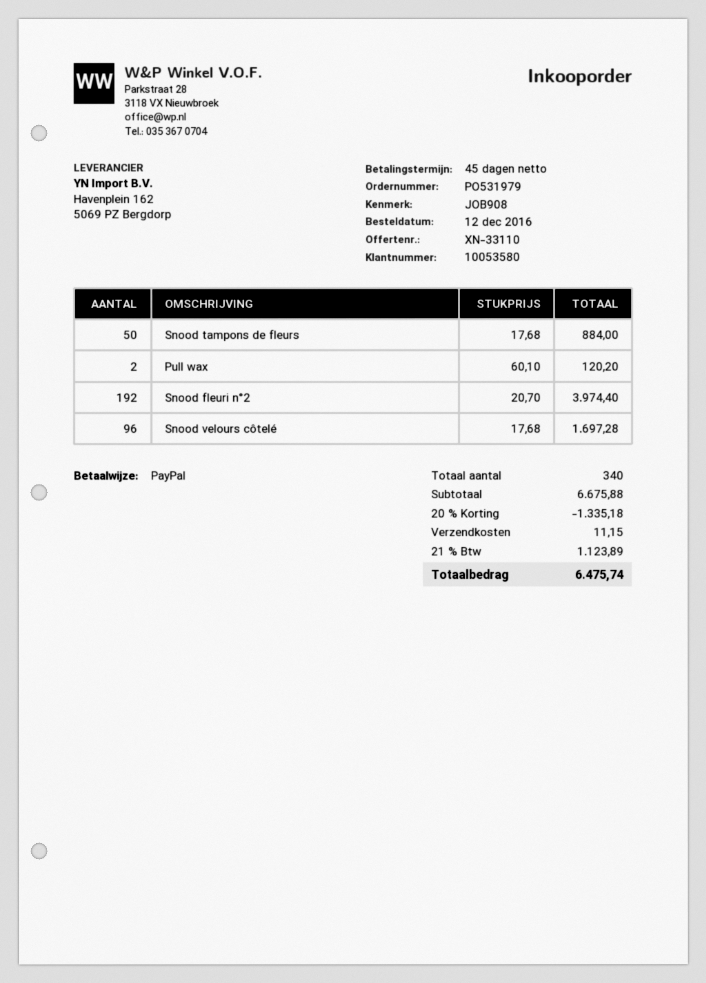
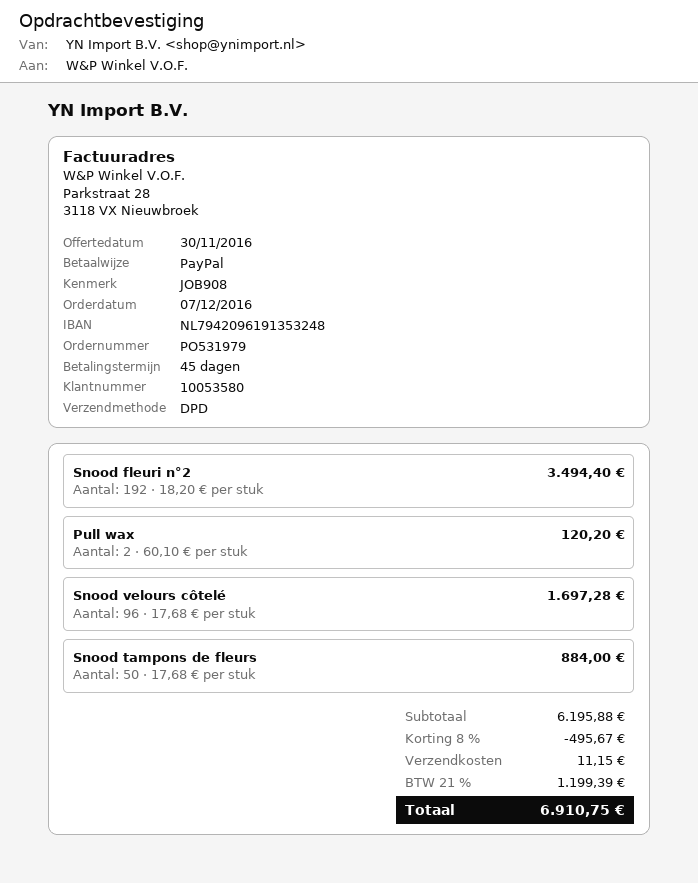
order date: 2016-12-12 -> 2016-12-07
Snood fleuri n°2: 192 x 20.70 = 3974.40 -> 192 x 18.20 = 3494.40
subtotal: 6675.88 -> 6195.88
discount: 20% = 1335.18 -> 8% = 495.67
tax: 21% = 1123.89 -> 21% = 1199.39
total: 6475.74 -> 6910.75

